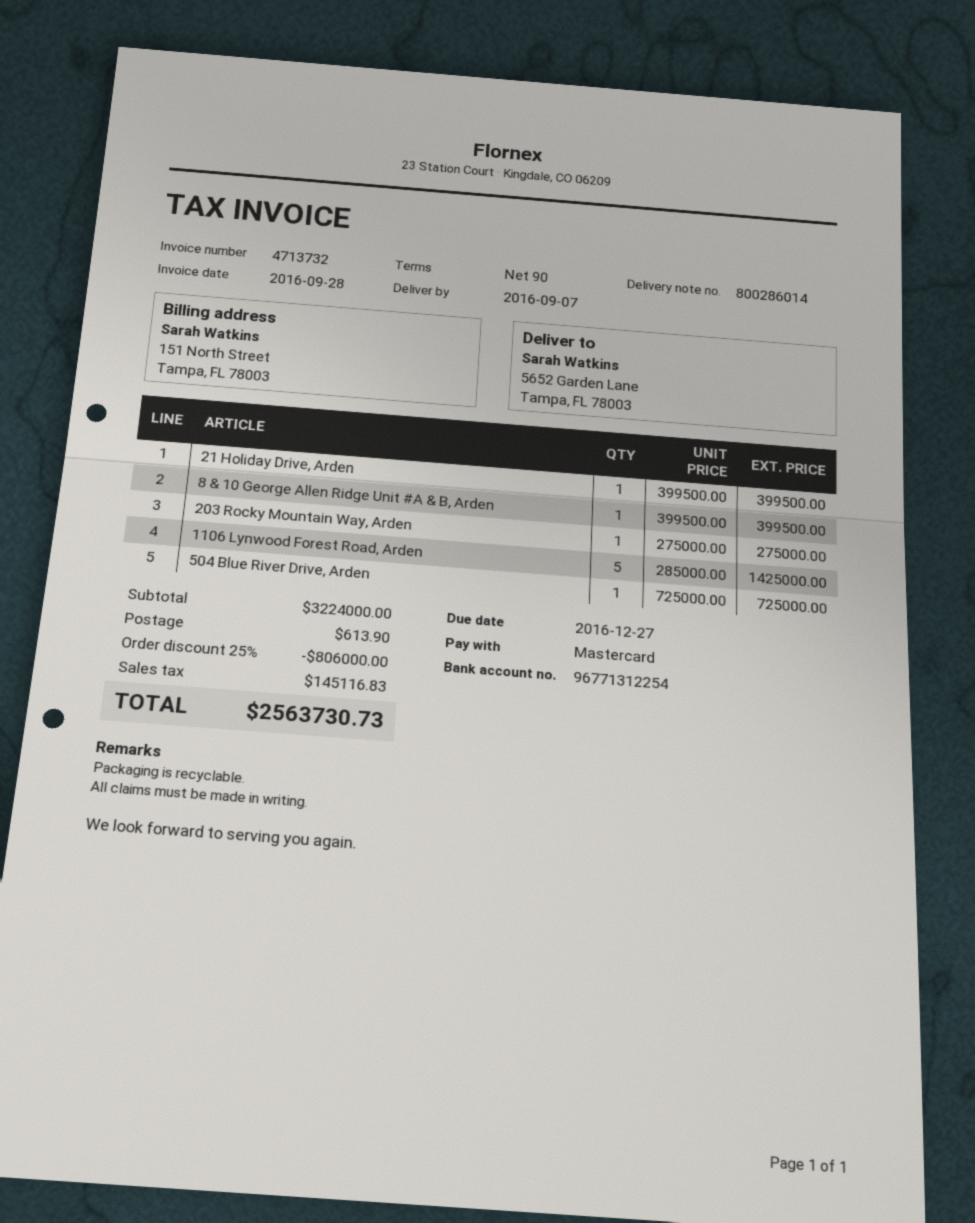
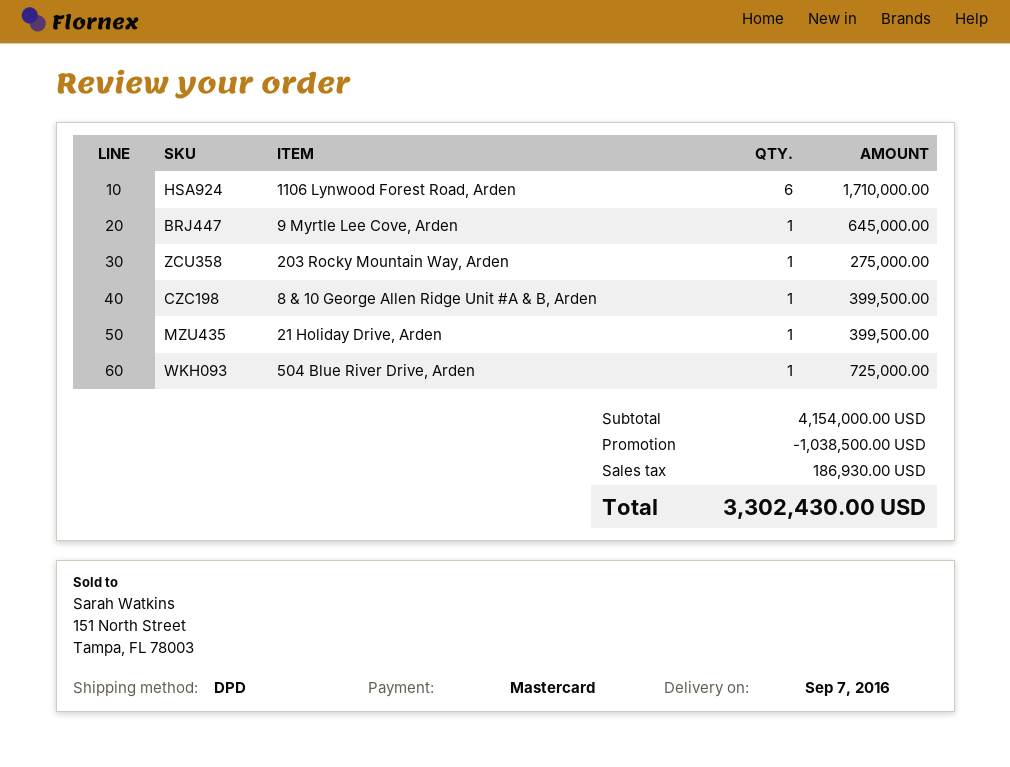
1106 Lynwood Forest Road, Arden: 5 for 1425000.00 -> 6 for 1710000.00
9 Myrtle Lee Cove, Arden: none -> 1 for 645000.00
subtotal: 3224000.00 -> 4154000.00
discount: 806000.00 -> 1038500.00
shipping: 613.90 -> none
tax: 145116.83 -> 186930.00
total: 2563730.73 -> 3302430.00

